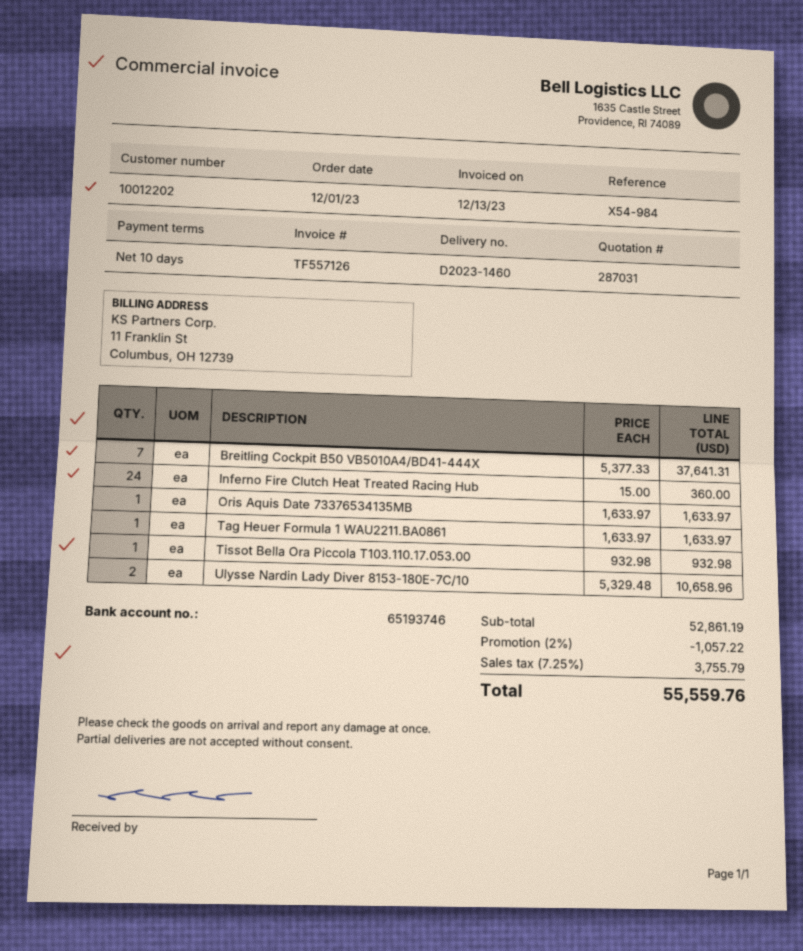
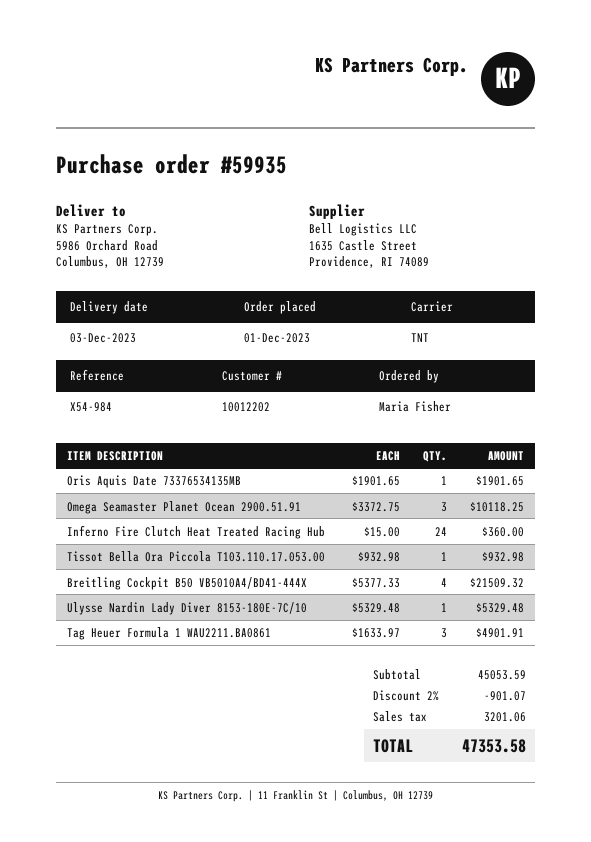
Breitling Cockpit B50 VB5010A4/BD41-444X: 7 x 5377.33 = 37641.31 -> 4 x 5377.33 = 21509.32
Oris Aquis Date 73376534135MB: 1 x 1633.97 = 1633.97 -> 1 x 1901.65 = 1901.65
Tag Heuer Formula 1 WAU2211.BA0861: 1 x 1633.97 = 1633.97 -> 3 x 1633.97 = 4901.91
Ulysse Nardin Lady Diver 8153-180E-7C/10: 2 x 5329.48 = 10658.96 -> 1 x 5329.48 = 5329.48
Omega Seamaster Planet Ocean 2900.51.91: none -> 3 x 3372.75 = 10118.25
subtotal: 52861.19 -> 45053.59
discount: 2% = 1057.22 -> 2% = 901.07
tax: 3755.79 -> 3201.06
total: 55559.76 -> 47353.58

